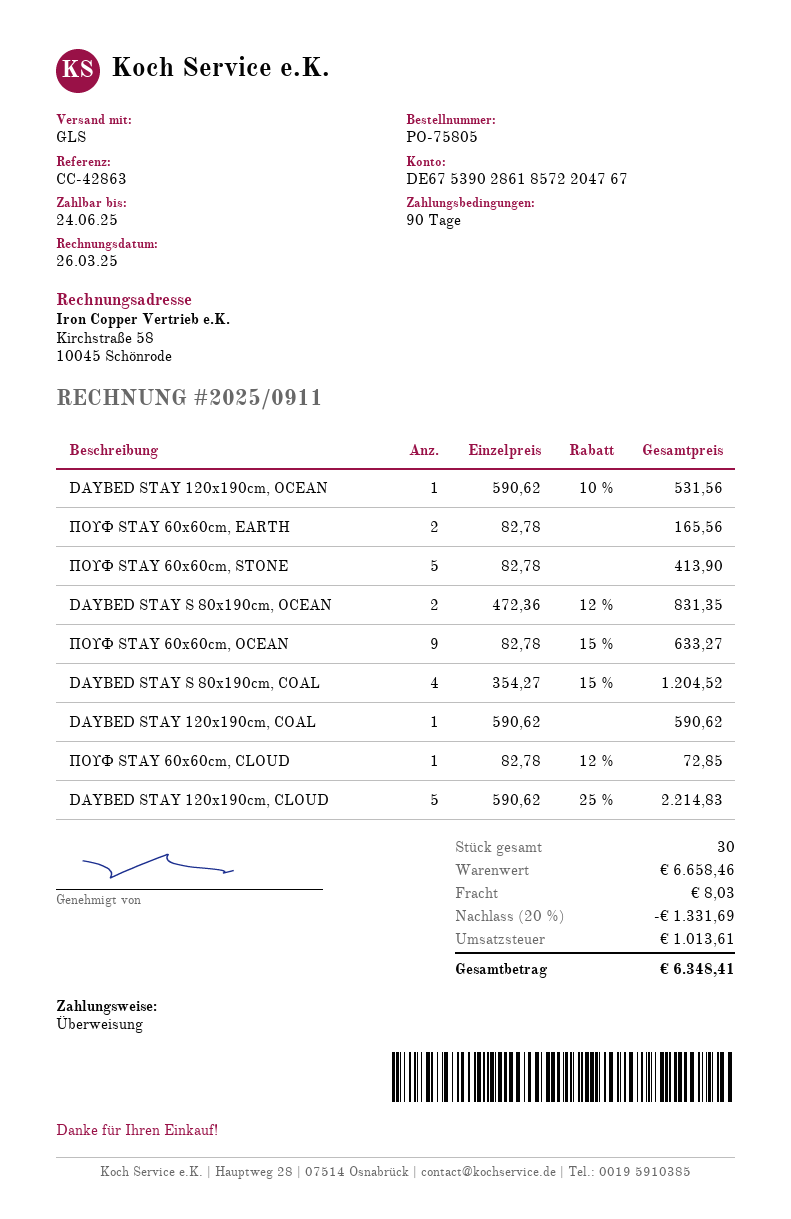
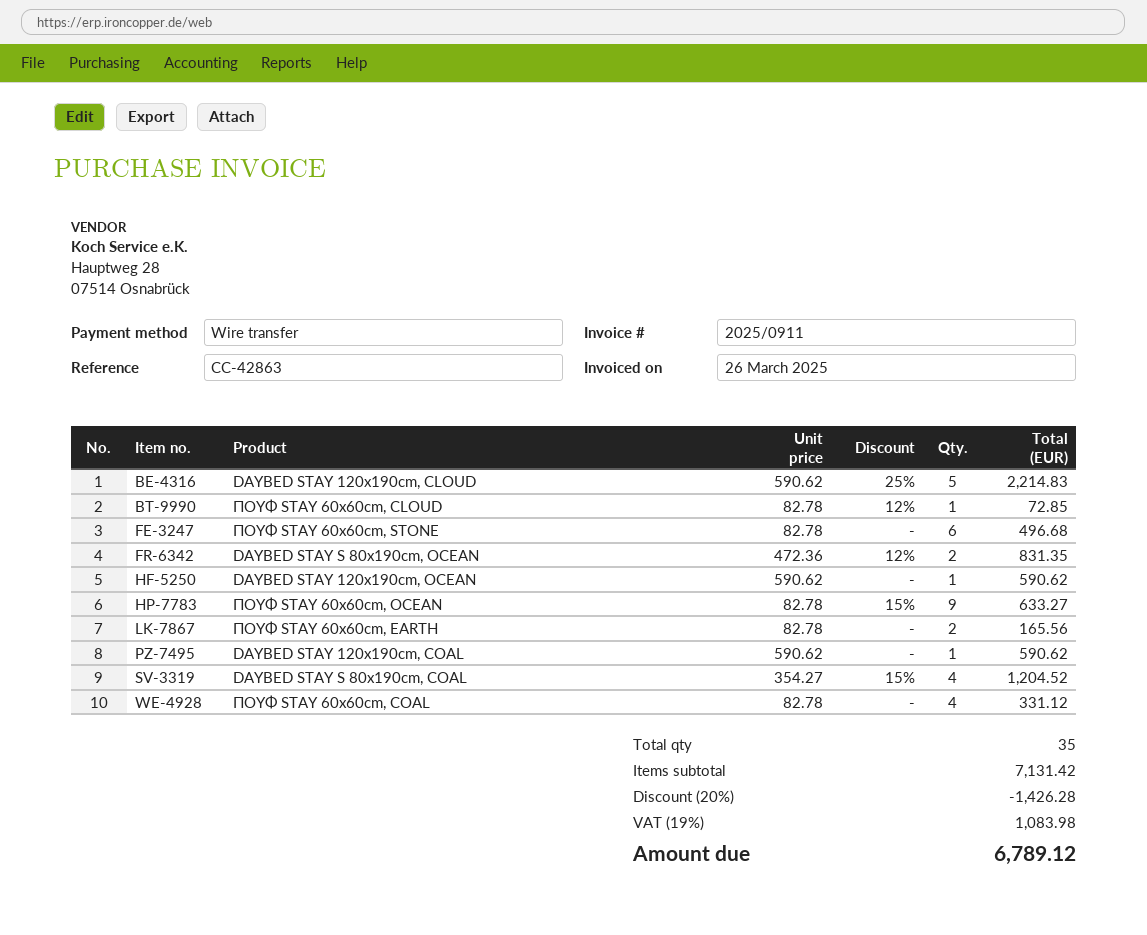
DAYBED STAY 120x190cm, OCEAN: 1 x 590.62 - 10% = 531.56 -> 1 x 590.62 = 590.62
ΠΟΥΦ STAY 60x60cm, STONE: 5 x 82.78 = 413.90 -> 6 x 82.78 = 496.68
ΠΟΥΦ STAY 60x60cm, COAL: none -> 4 x 82.78 = 331.12
total quantity: 30 -> 35
subtotal: 6658.46 -> 7131.42
discount: 20% = 1331.69 -> 20% = 1426.28
shipping: 8.03 -> none
tax: 1013.61 -> 1083.98
total: 6348.41 -> 6789.12

